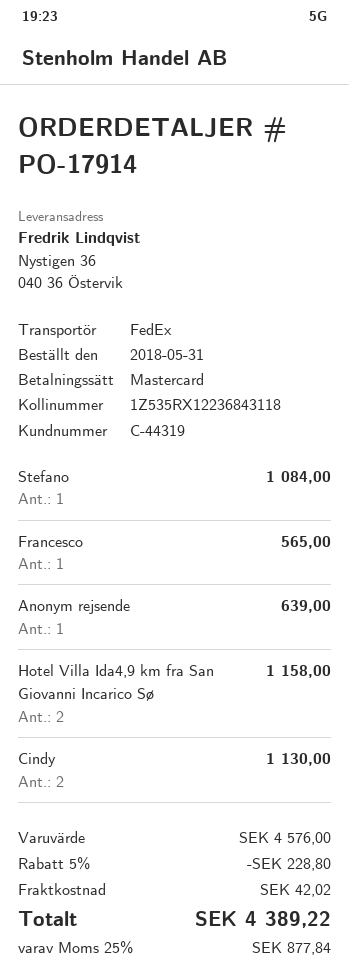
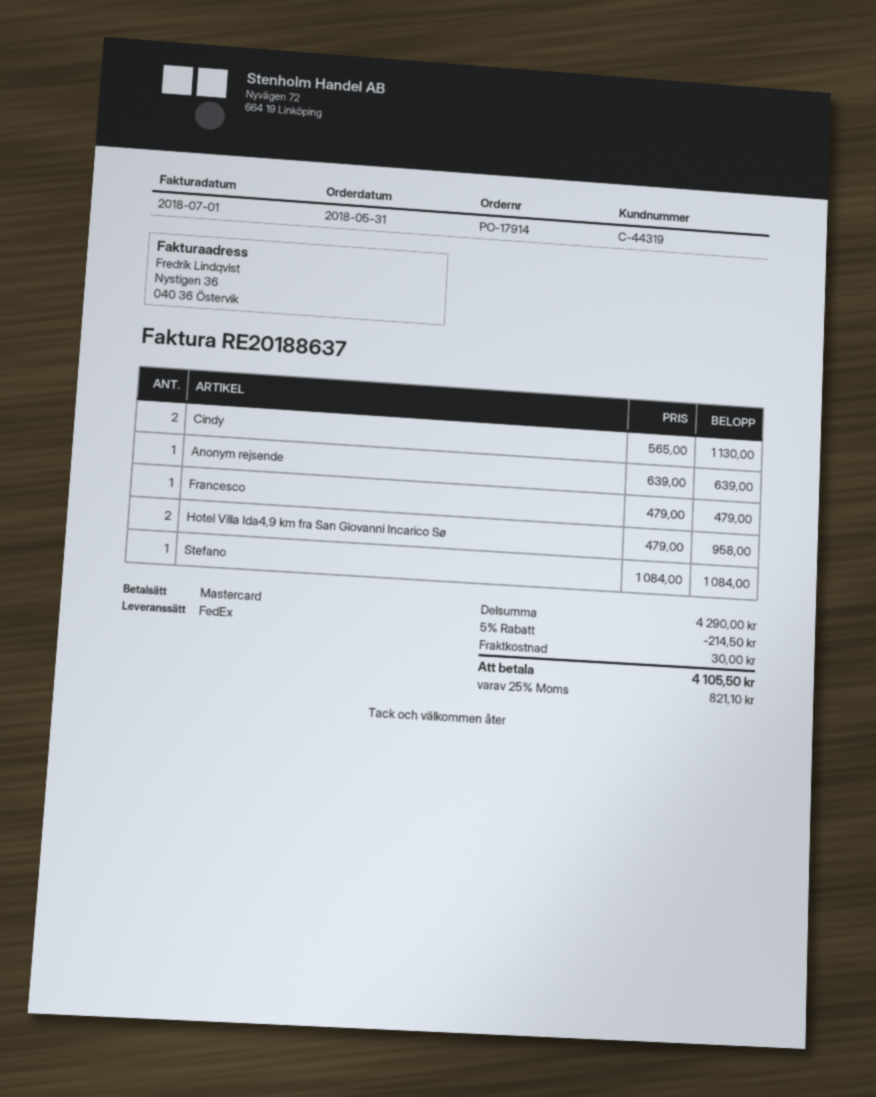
Francesco: 1 for 565.00 -> 1 for 479.00
Hotel Villa Ida4,9 km fra San Giovanni Incarico Sø: 2 for 1158.00 -> 2 for 958.00
subtotal: 4576.00 -> 4290.00
discount: 5% = 228.80 -> 5% = 214.50
shipping: 42.02 -> 30.00
tax: 25% = 877.84 -> 25% = 821.10
total: 4389.22 -> 4105.50

